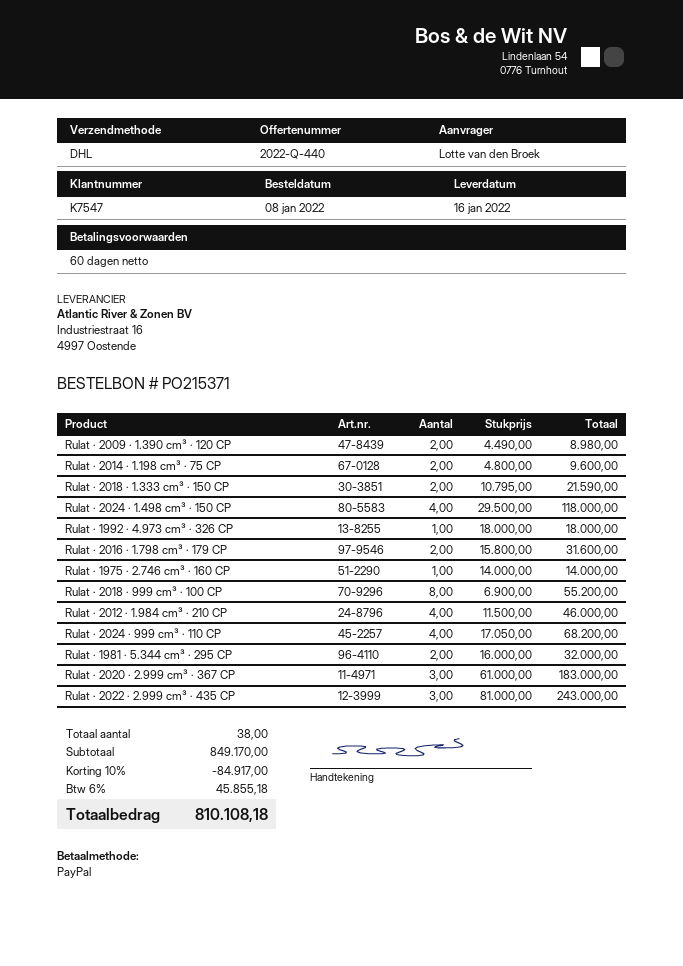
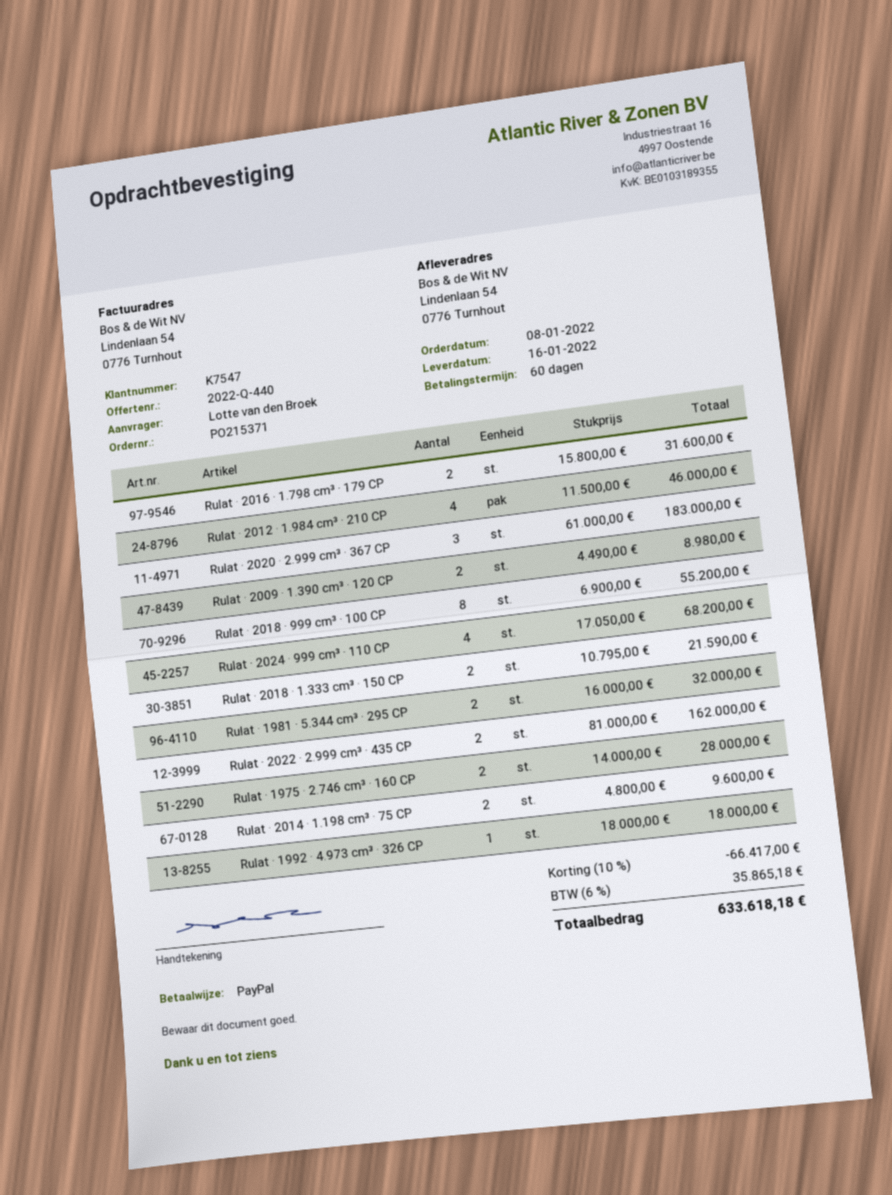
Rulat · 2024 · 1.498 cm³ · 150 CP: 4 x 29500.00 = 118000.00 -> none
Rulat · 1975 · 2.746 cm³ · 160 CP: 1 x 14000.00 = 14000.00 -> 2 x 14000.00 = 28000.00
Rulat · 2022 · 2.999 cm³ · 435 CP: 3 x 81000.00 = 243000.00 -> 2 x 81000.00 = 162000.00
discount: 10% = 84917.00 -> 10% = 66417.00
tax: 6% = 45855.18 -> 6% = 35865.18
total: 810108.18 -> 633618.18

